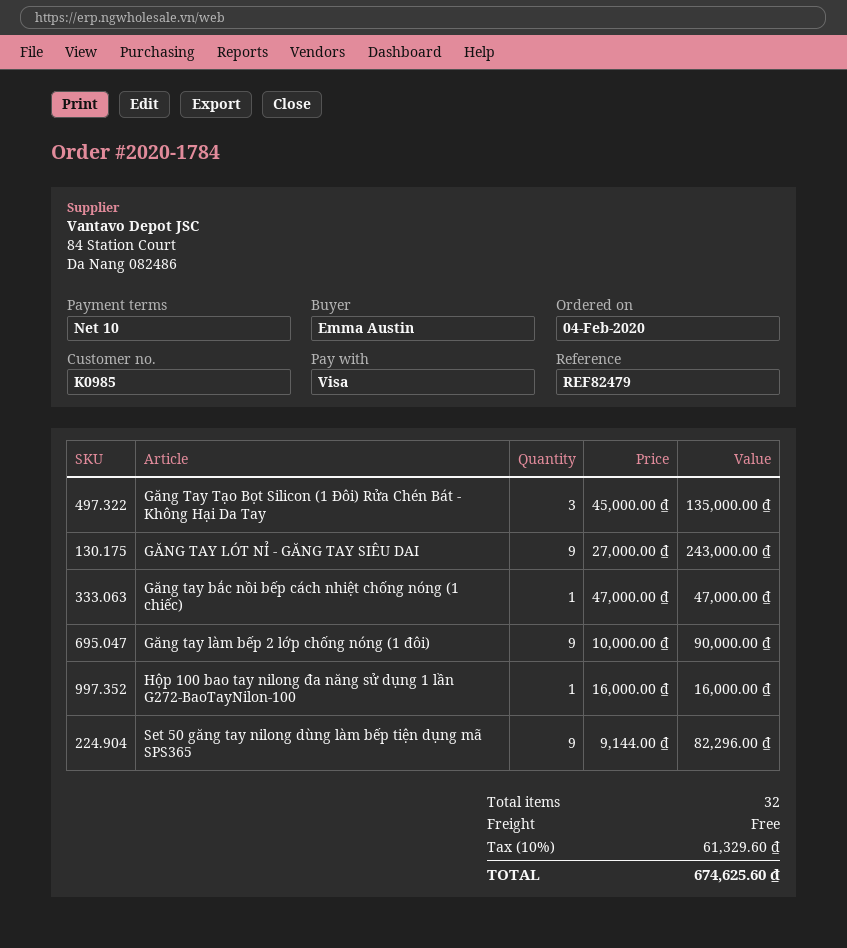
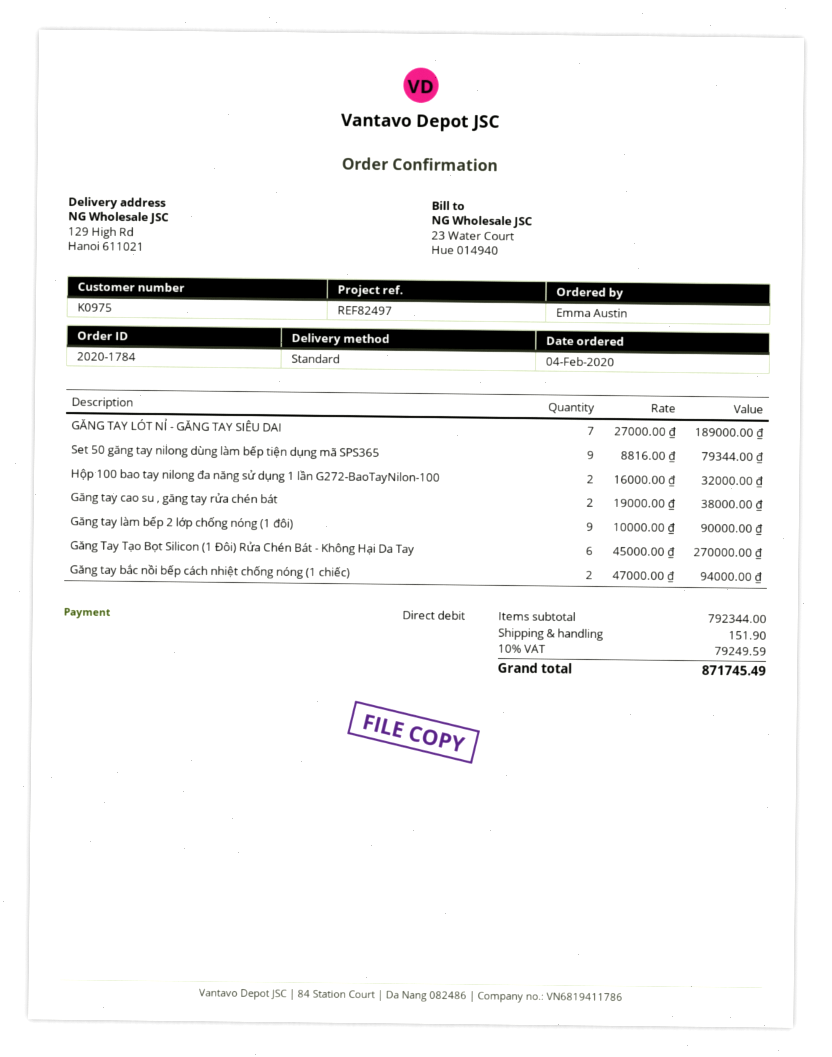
customer number: K0985 -> K0975
reference: REF82479 -> REF82497
payment method: Visa -> direct debit
Găng Tay Tạo Bọt Silicon (1 Đôi) Rửa Chén Bát - Không Hại Da Tay: 3 x 45000.00 = 135000.00 -> 6 x 45000.00 = 270000.00
GĂNG TAY LÓT NỈ - GĂNG TAY SIÊU DAI: 9 x 27000.00 = 243000.00 -> 7 x 27000.00 = 189000.00
Găng tay bắc nồi bếp cách nhiệt chống nóng (1 chiếc): 1 x 47000.00 = 47000.00 -> 2 x 47000.00 = 94000.00
Hộp 100 bao tay nilong đa năng sử dụng 1 lần G272-BaoTayNilon-100: 1 x 16000.00 = 16000.00 -> 2 x 16000.00 = 32000.00
Set 50 găng tay nilong dùng làm bếp tiện dụng mã SPS365: 9 x 9144.00 = 82296.00 -> 9 x 8816.00 = 79344.00
Găng tay cao su , găng tay rửa chén bát: none -> 2 x 19000.00 = 38000.00
shipping: 0.00 -> 151.90
tax: 10% = 61329.60 -> 10% = 79249.59
total: 674625.60 -> 871745.49

